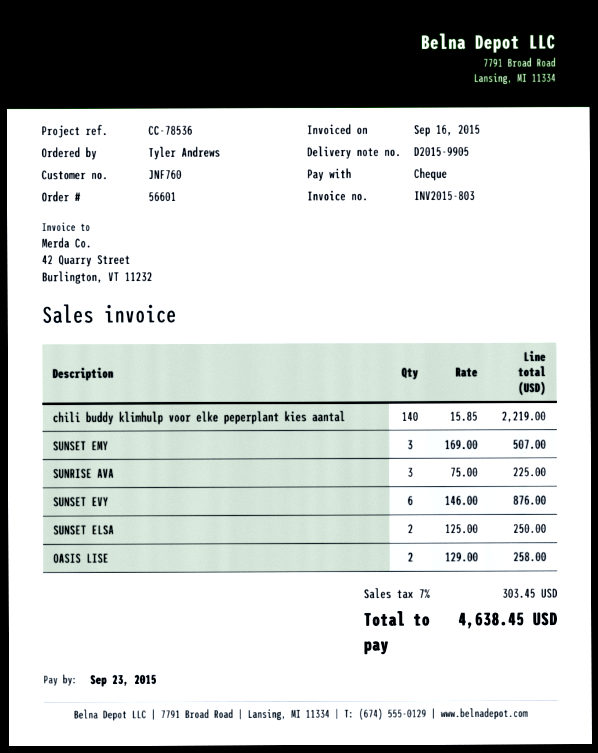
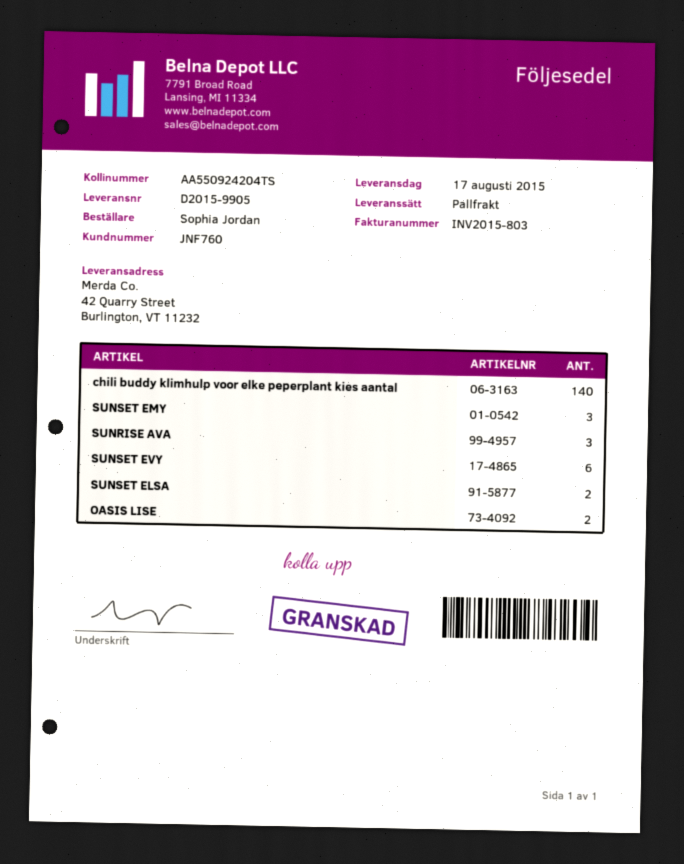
ordered by: Tyler Andrews -> Sophia Jordan

